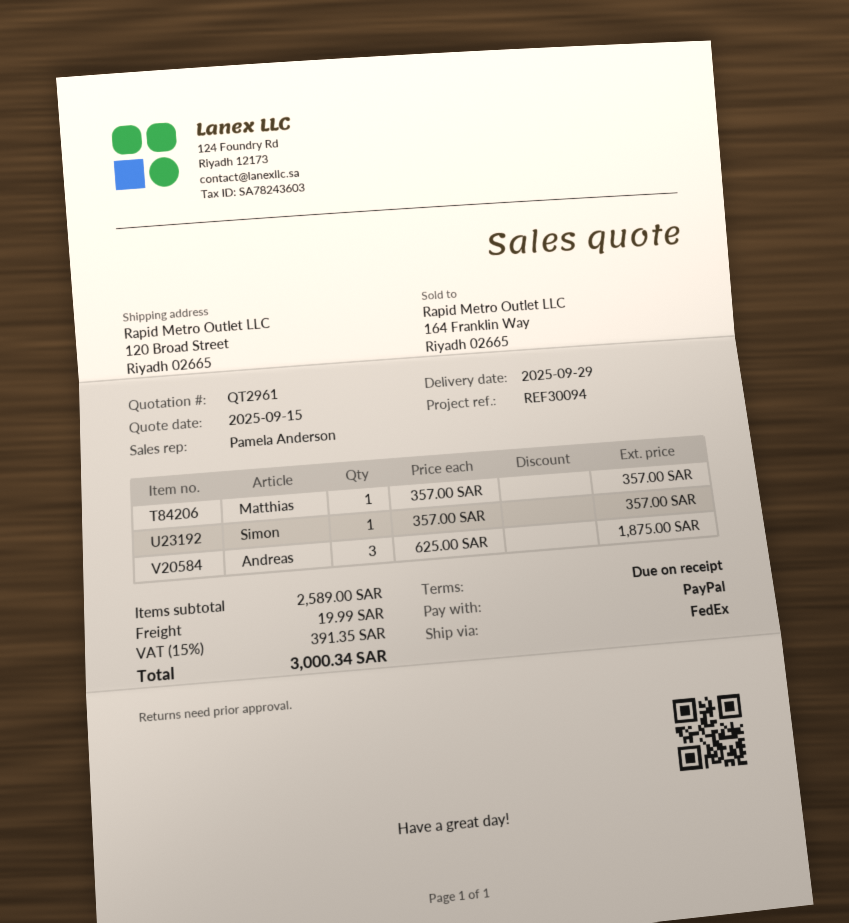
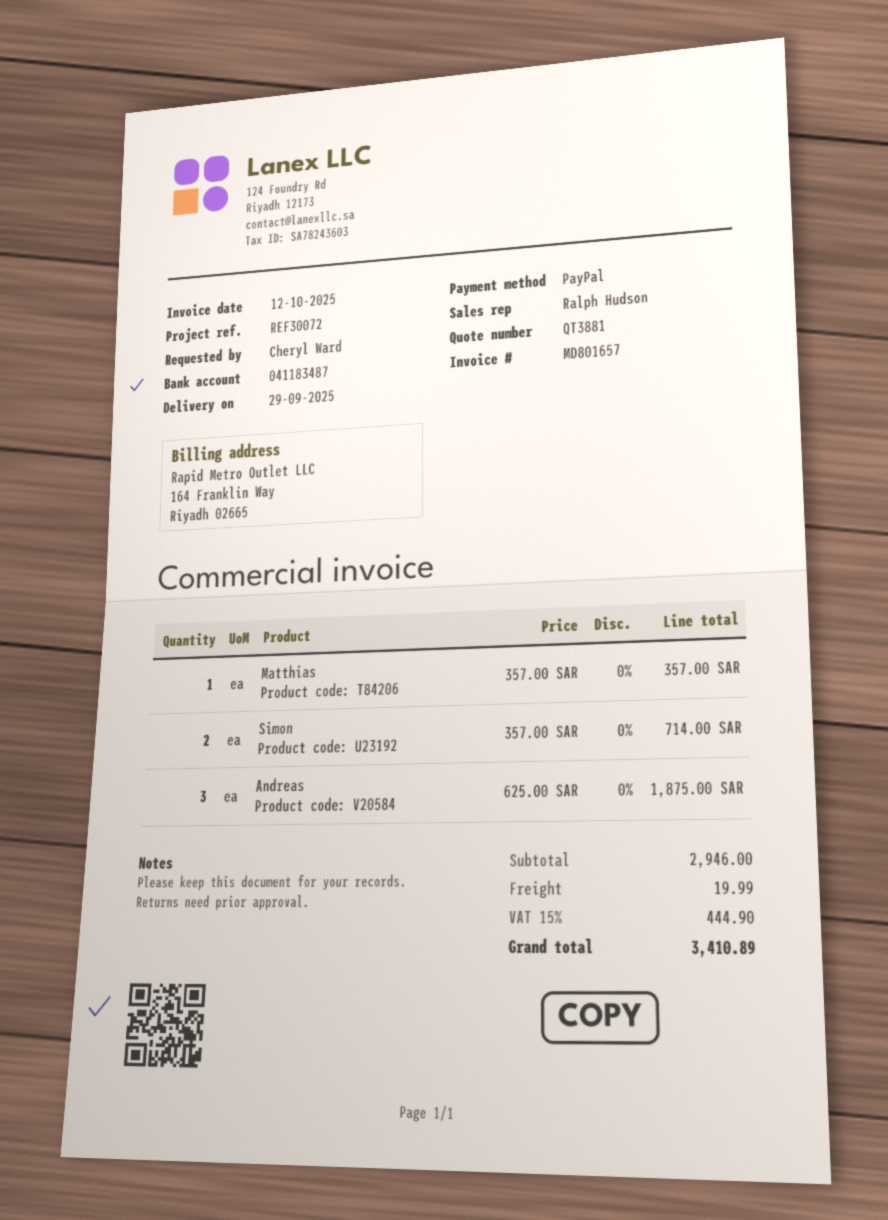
quote number: QT2961 -> QT3881
reference: REF30094 -> REF30072
sales rep: Pamela Anderson -> Ralph Hudson
Simon: 1 x 357.00 = 357.00 -> 2 x 357.00 = 714.00
subtotal: 2589.00 -> 2946.00
tax: 15% = 391.35 -> 15% = 444.90
total: 3000.34 -> 3410.89

